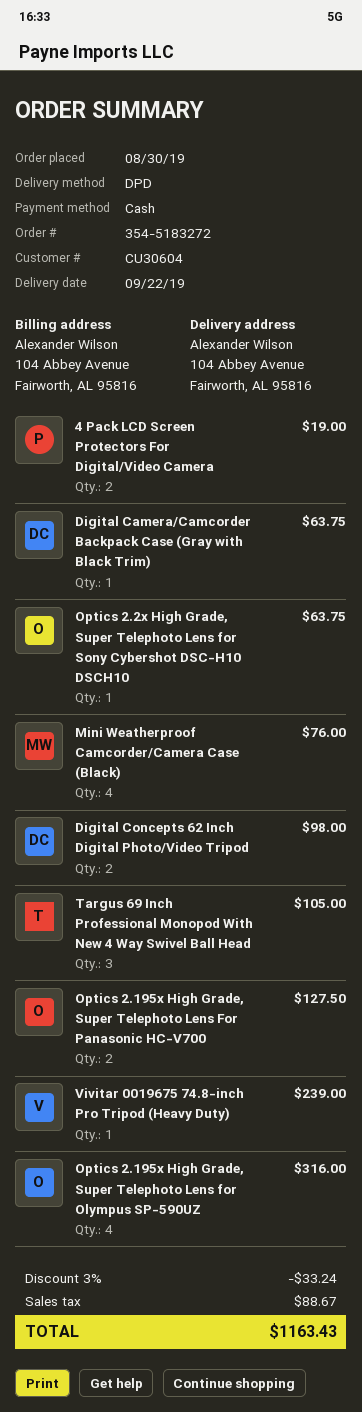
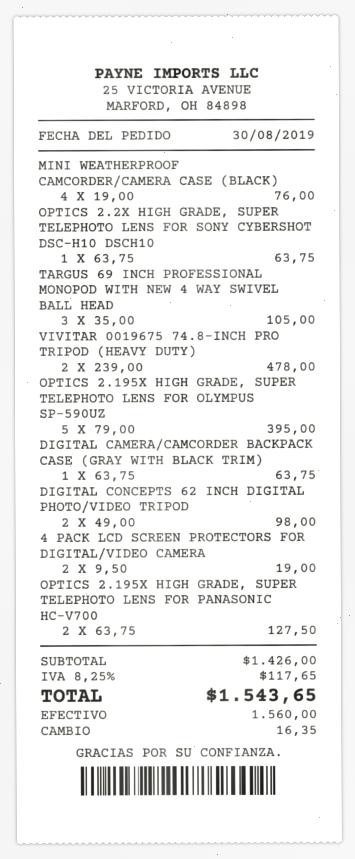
Vivitar 0019675 74.8-inch Pro Tripod (Heavy Duty): 1 for 239.00 -> 2 for 478.00
Optics 2.195x High Grade, Super Telephoto Lens for Olympus SP-590UZ: 4 for 316.00 -> 5 for 395.00
discount: 3% = 33.24 -> none
tax: 88.67 -> 117.65
total: 1163.43 -> 1543.65

